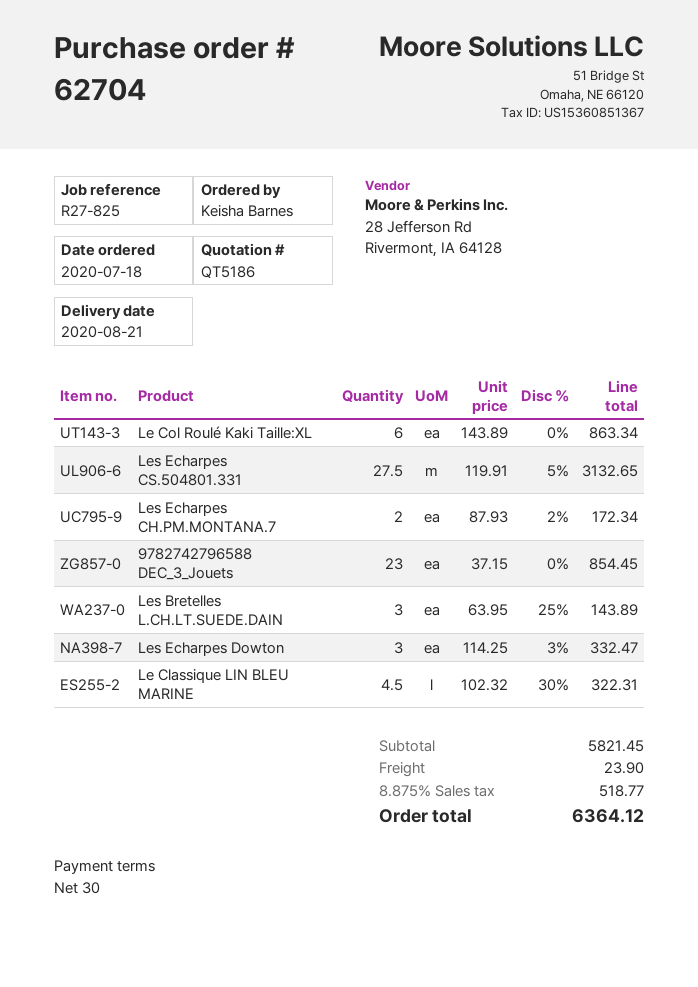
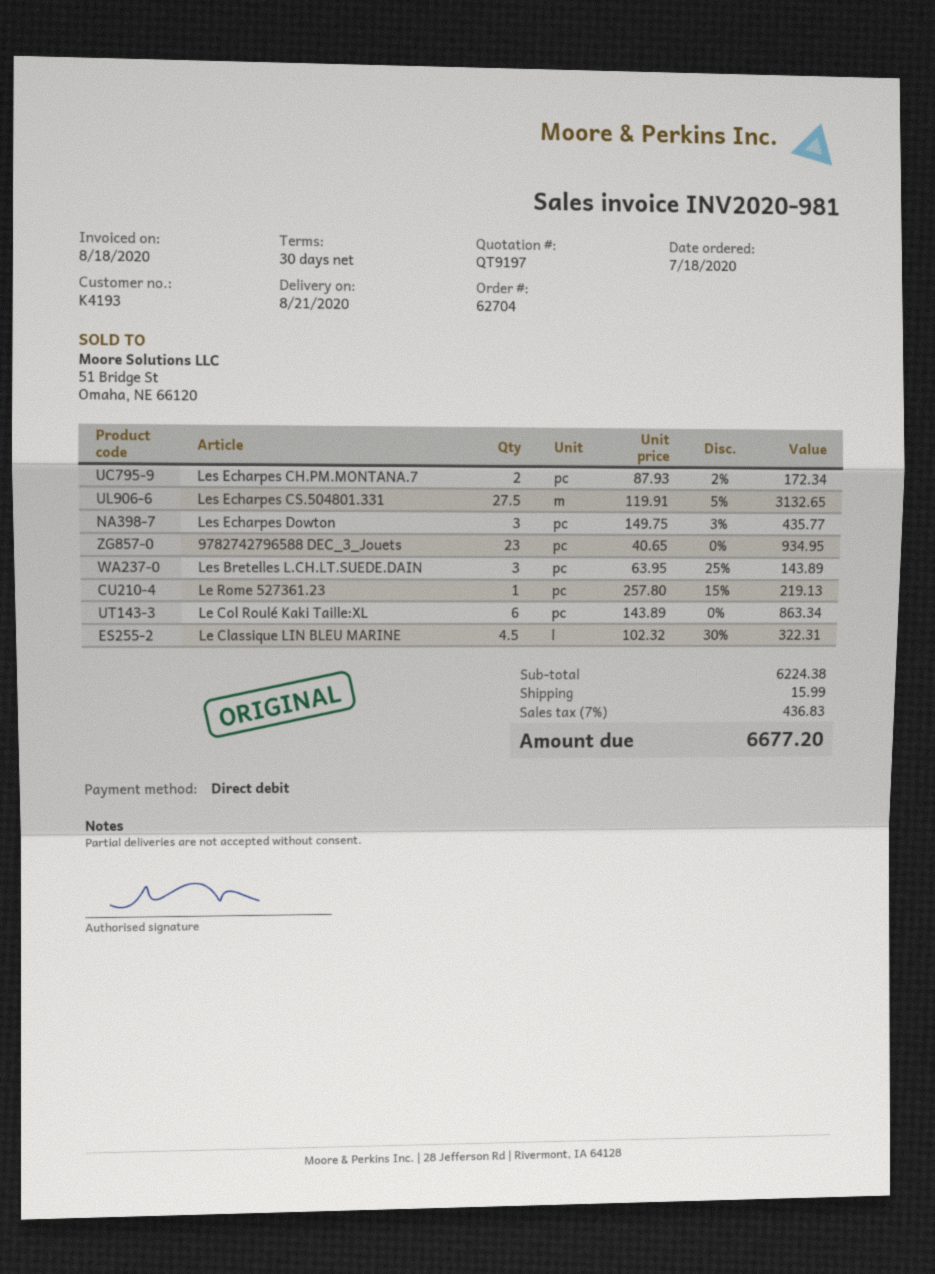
quote number: QT5186 -> QT9197
9782742796588 DEC_3_Jouets: 23 x 37.15 = 854.45 -> 23 x 40.65 = 934.95
Les Echarpes Dowton: 3 x 114.25 - 3% = 332.47 -> 3 x 149.75 - 3% = 435.77
Le Rome 527361.23: none -> 1 x 257.80 - 15% = 219.13
subtotal: 5821.45 -> 6224.38
shipping: 23.90 -> 15.99
tax: 8.875% = 518.77 -> 7% = 436.83
total: 6364.12 -> 6677.20

